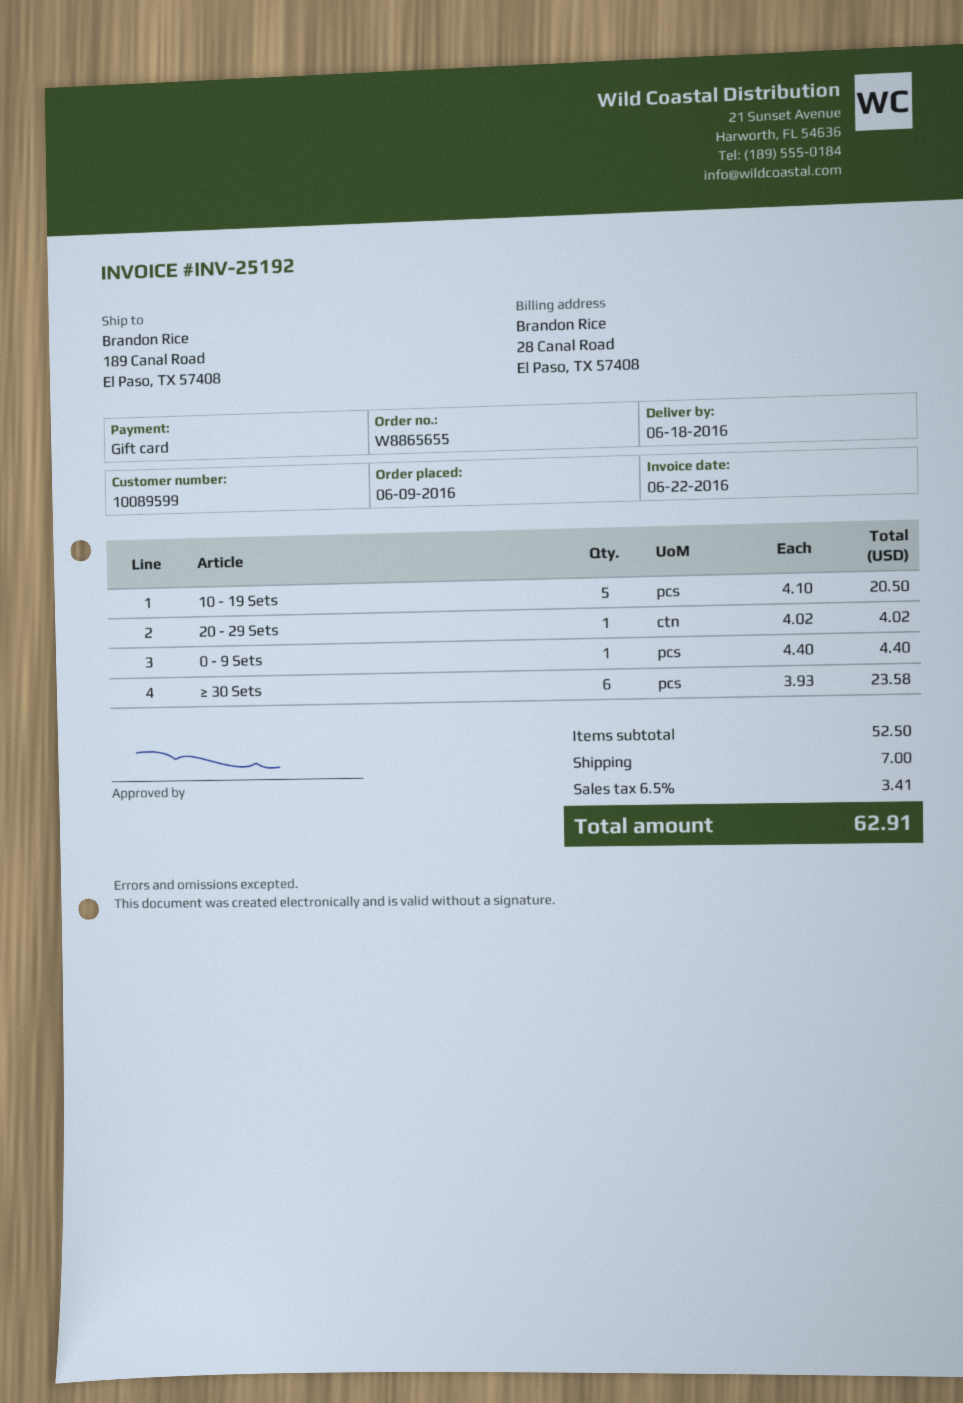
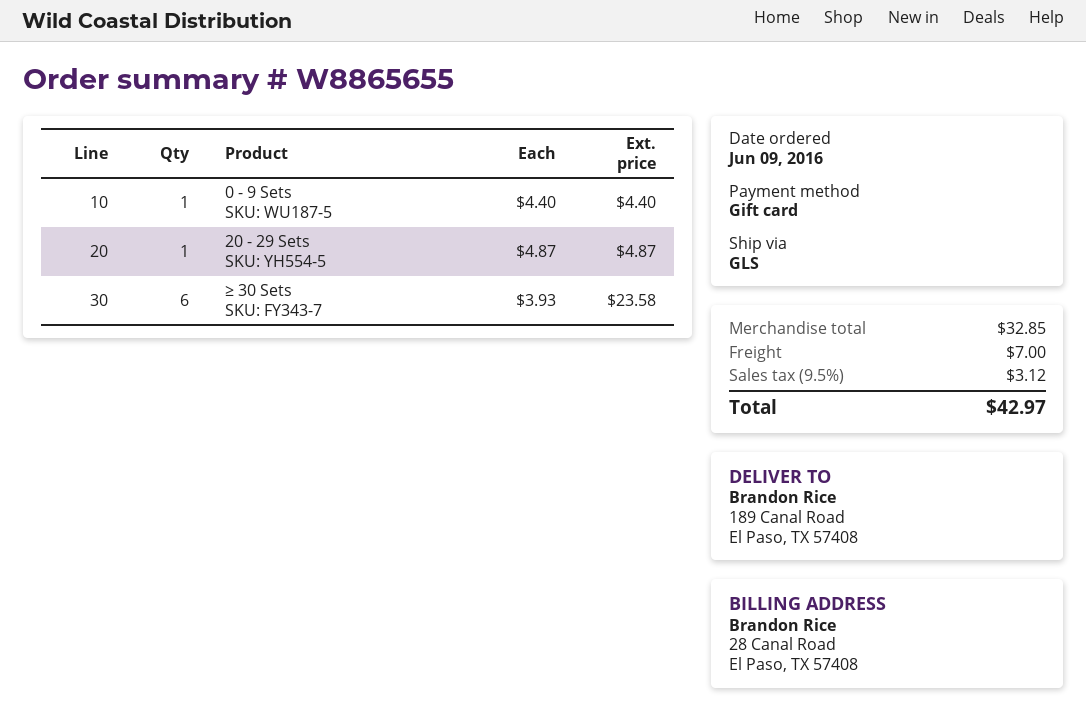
10 - 19 Sets: 5 x 4.10 = 20.50 -> none
20 - 29 Sets: 1 x 4.02 = 4.02 -> 1 x 4.87 = 4.87
subtotal: 52.50 -> 32.85
tax: 6.5% = 3.41 -> 9.5% = 3.12
total: 62.91 -> 42.97

